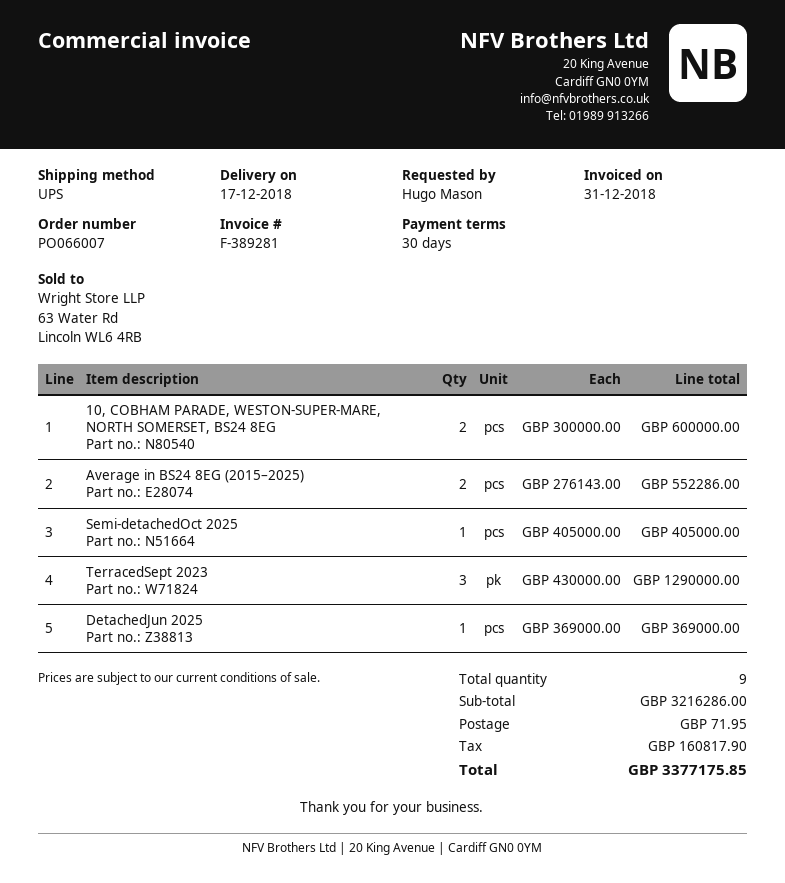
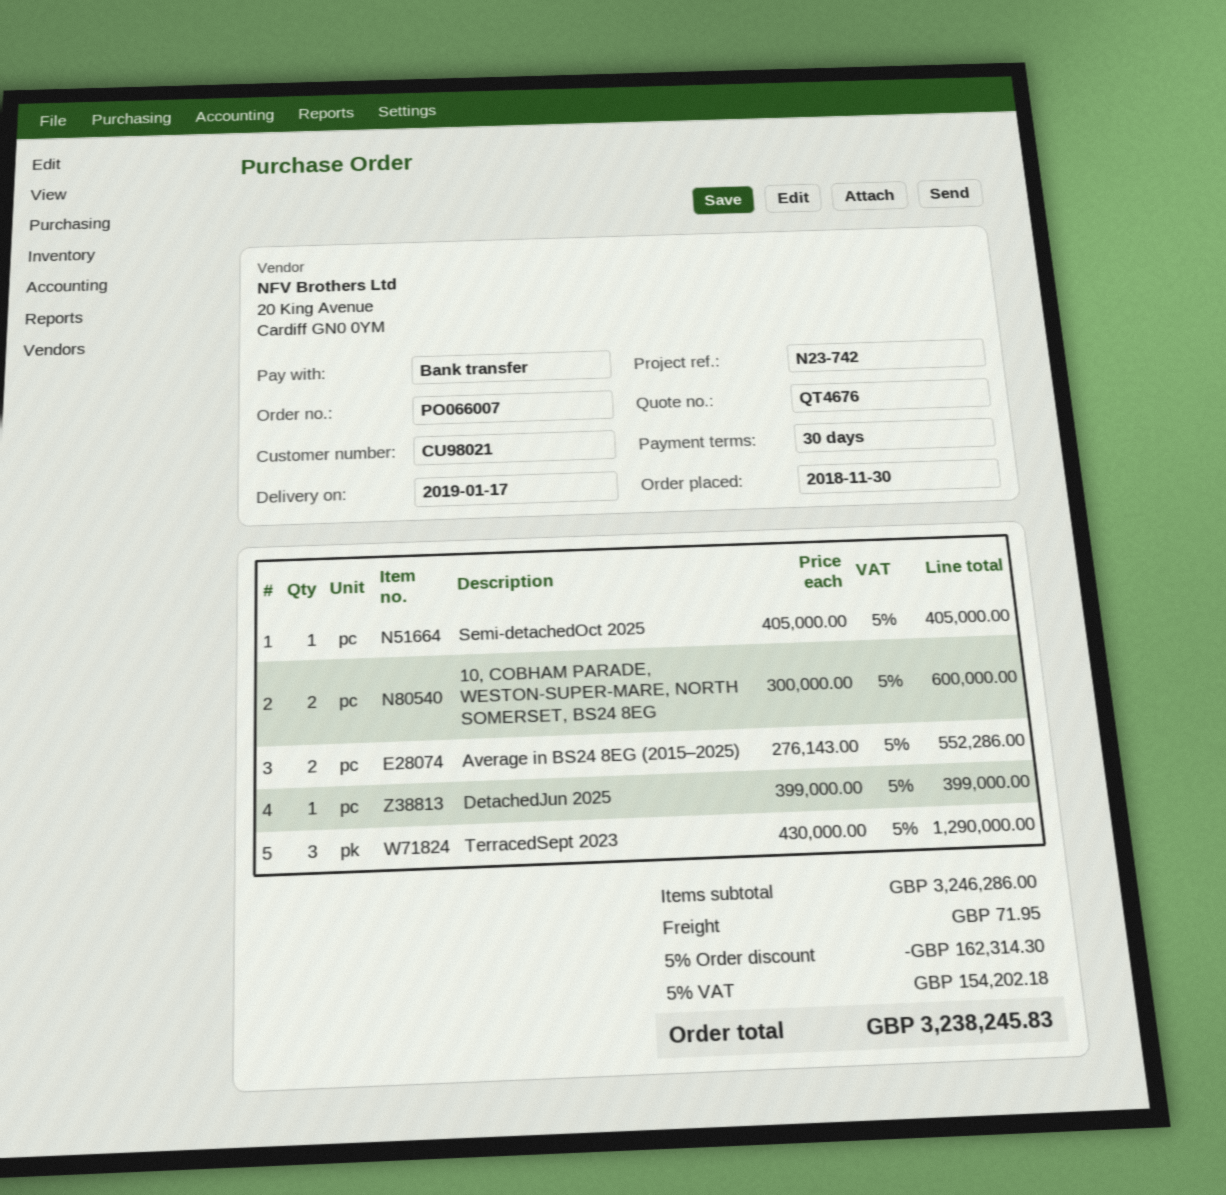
delivery date: 2018-12-17 -> 2019-01-17
DetachedJun 2025: 1 x 369000.00 = 369000.00 -> 1 x 399000.00 = 399000.00
subtotal: 3216286.00 -> 3246286.00
discount: none -> 5% = 162314.30
tax: 160817.90 -> 154202.18
total: 3377175.85 -> 3238245.83

